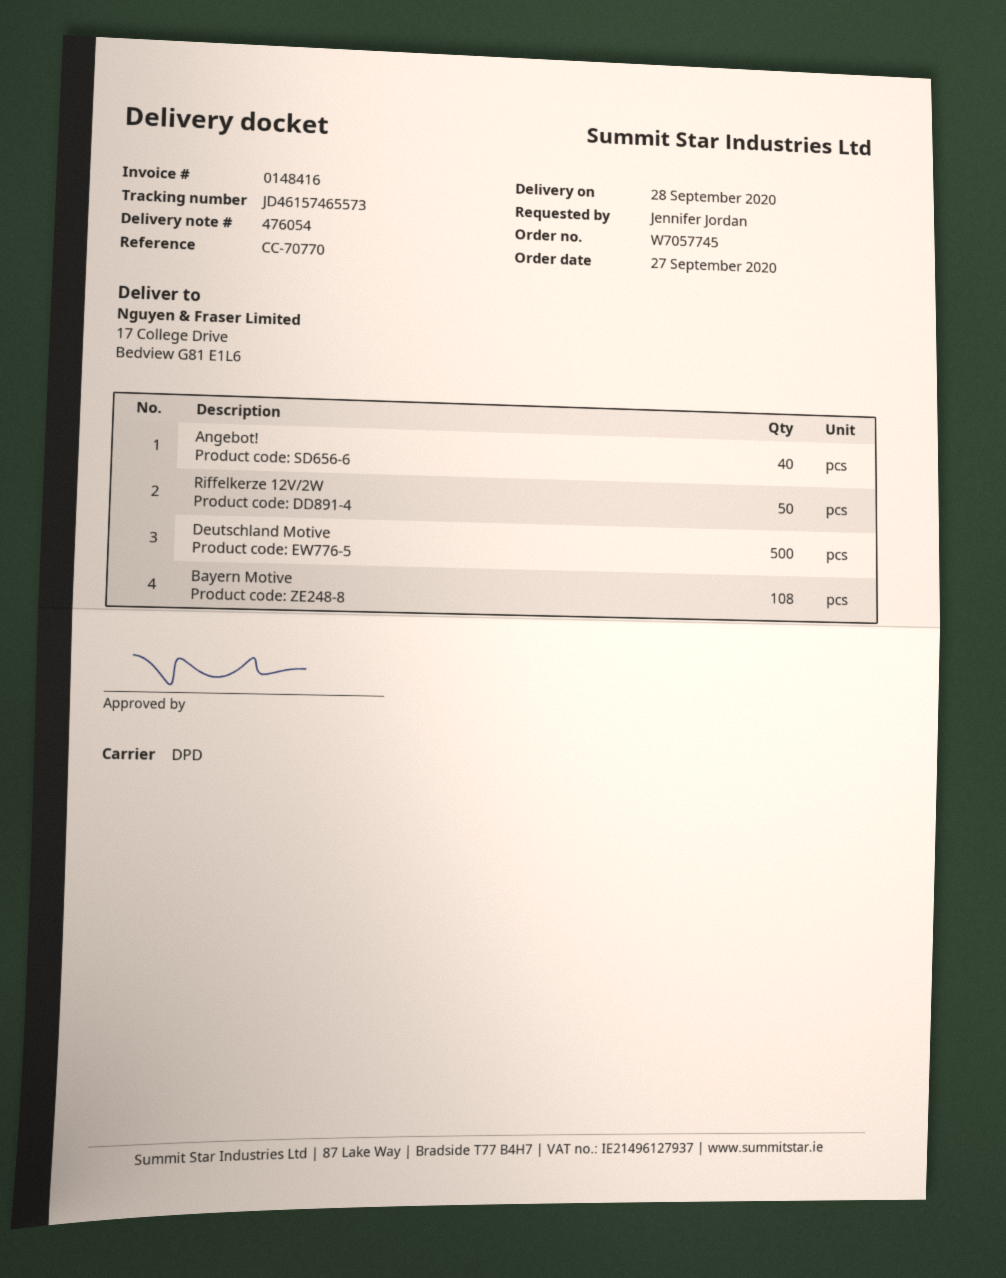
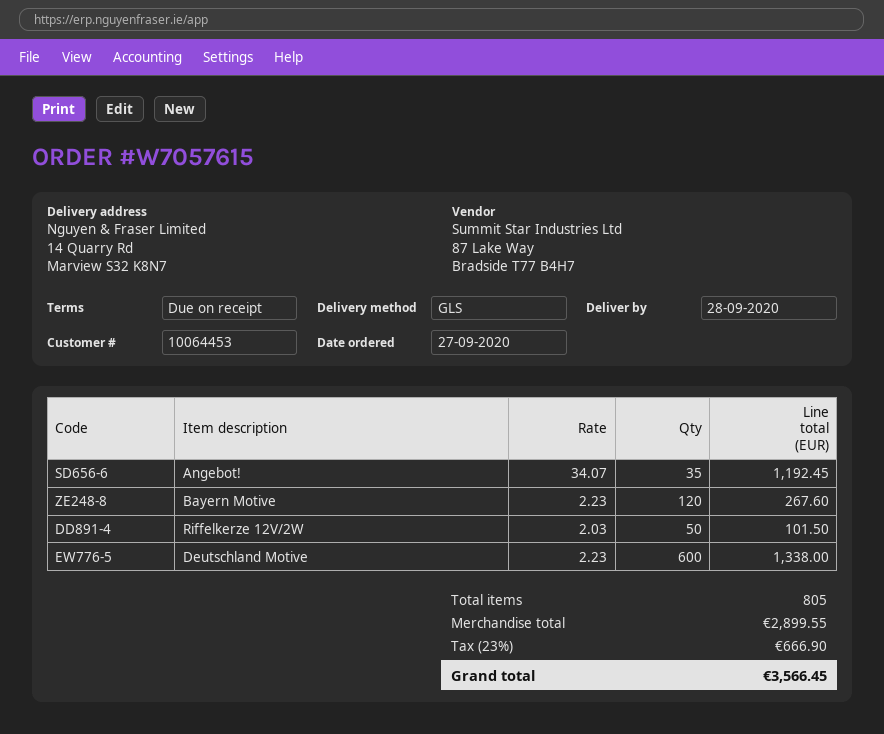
order number: W7057745 -> W7057615
shipping method: DPD -> GLS
ship to: 17 College Drive, Bedview G81 E1L6 -> 14 Quarry Rd, Marview S32 K8N7
Angebot!: 40 -> 35
Deutschland Motive: 500 -> 600
Bayern Motive: 108 -> 120

